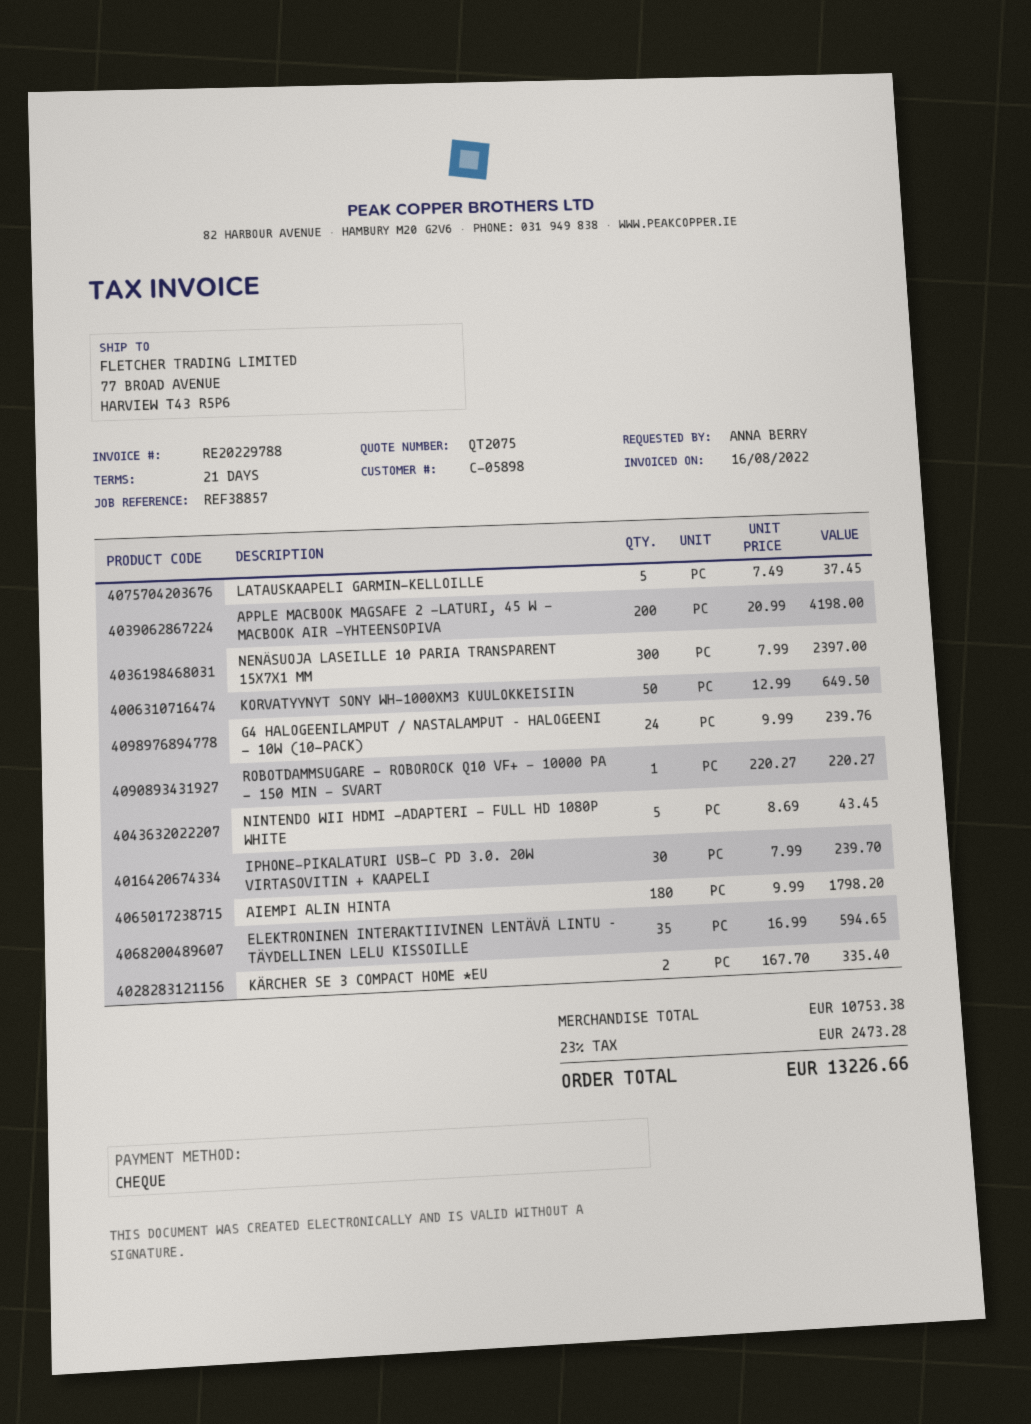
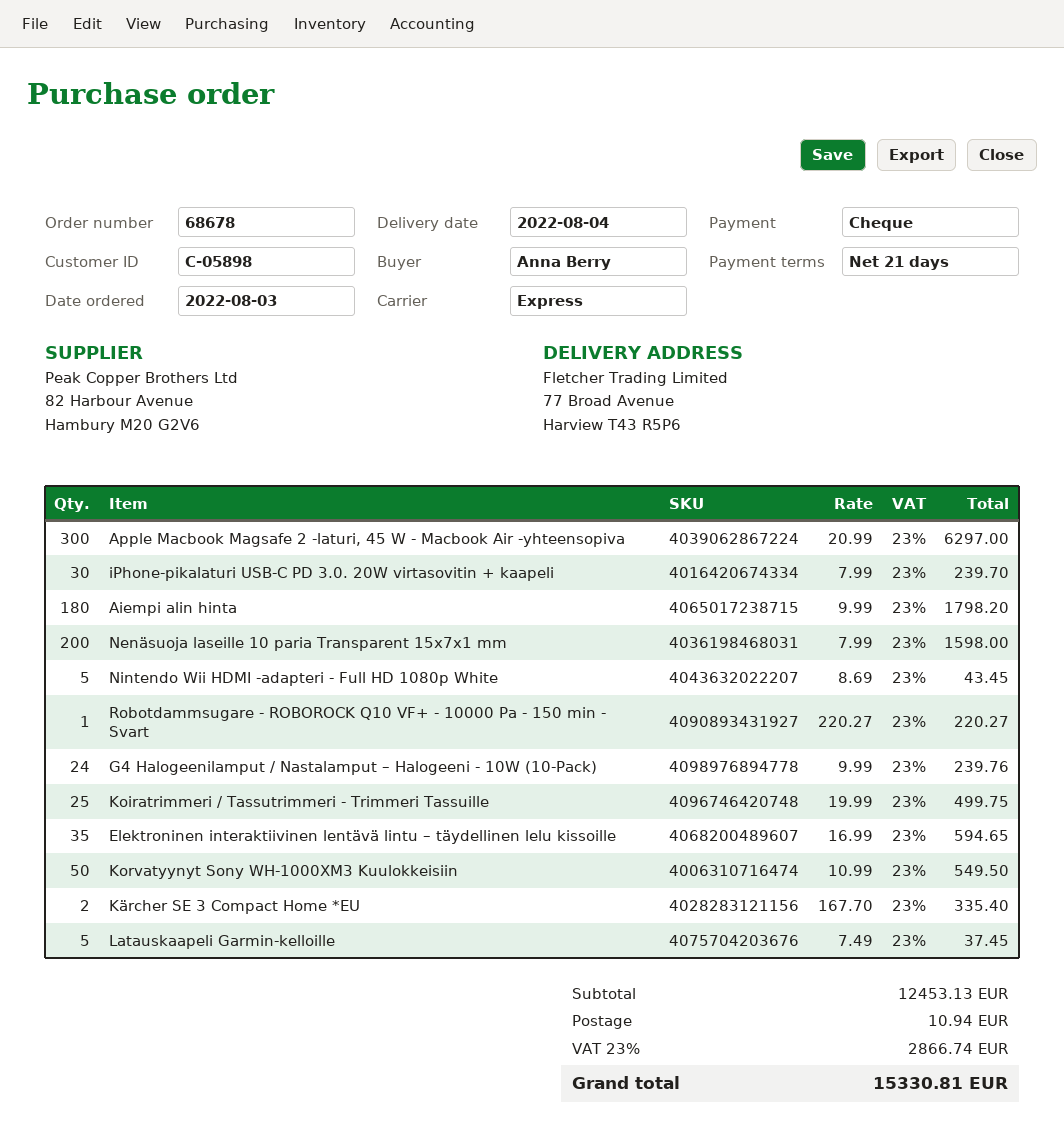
APPLE MACBOOK MAGSAFE 2 -LATURI, 45 W - MACBOOK AIR -YHTEENSOPIVA: 200 x 20.99 = 4198.00 -> 300 x 20.99 = 6297.00
NENÄSUOJA LASEILLE 10 PARIA TRANSPARENT 15X7X1 MM: 300 x 7.99 = 2397.00 -> 200 x 7.99 = 1598.00
KORVATYYNYT SONY WH-1000XM3 KUULOKKEISIIN: 50 x 12.99 = 649.50 -> 50 x 10.99 = 549.50
Koiratrimmeri / Tassutrimmeri - Trimmeri Tassuille: none -> 25 x 19.99 = 499.75
subtotal: 10753.38 -> 12453.13
shipping: none -> 10.94
tax: 23% = 2473.28 -> 23% = 2866.74
total: 13226.66 -> 15330.81

